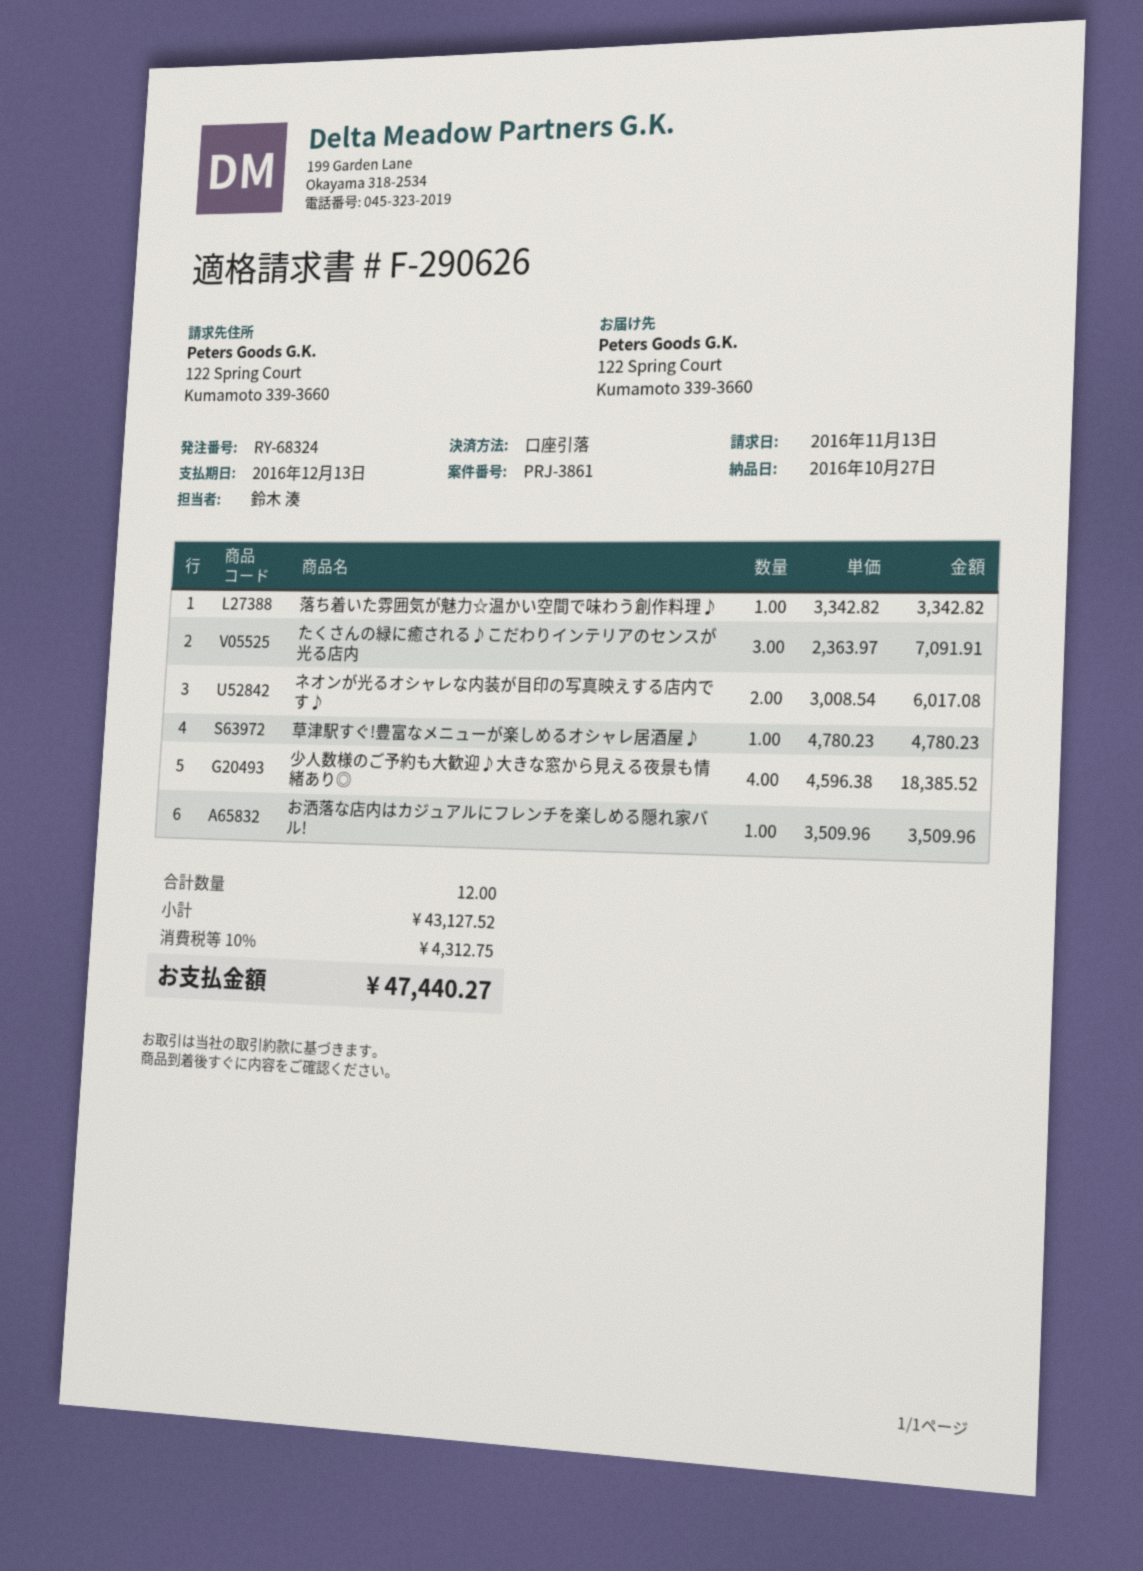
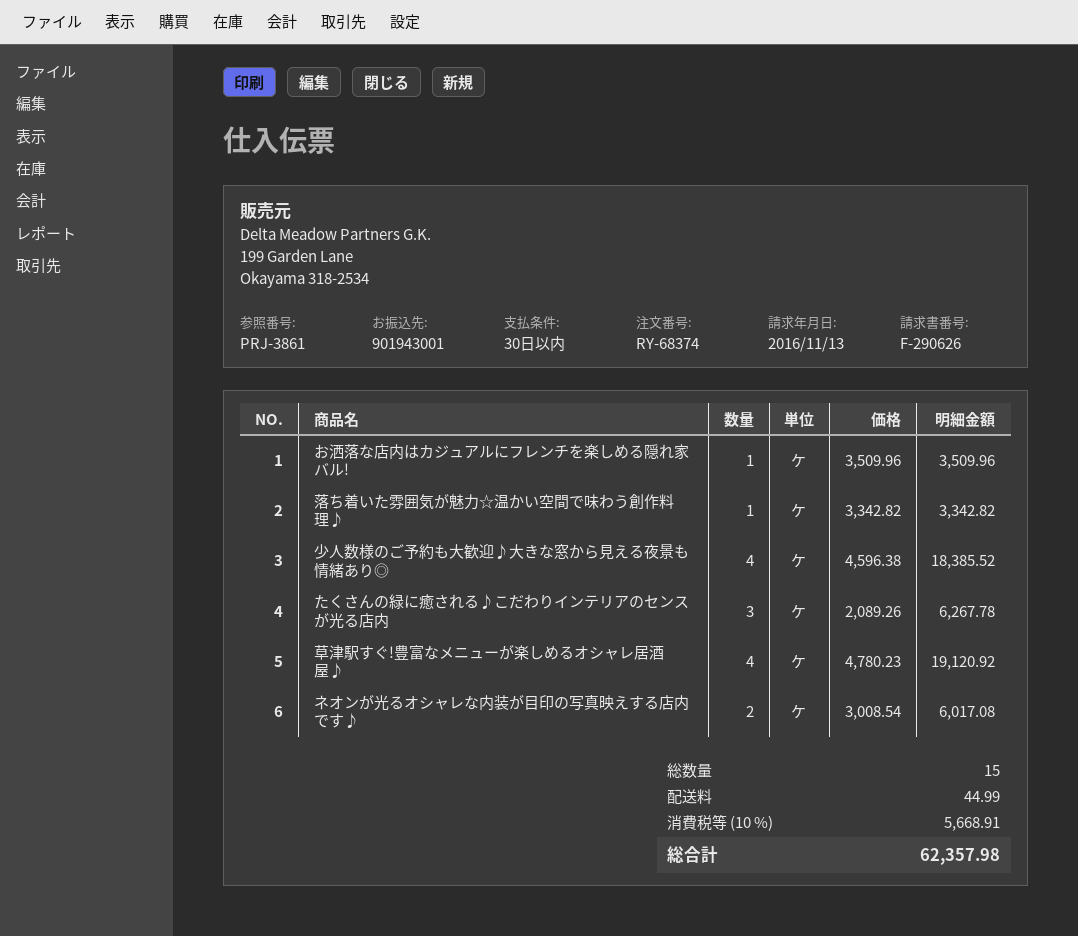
order number: RY-68324 -> RY-68374
たくさんの緑に癒される♪こだわりインテリアのセンスが光る店内: 3 x 2363.97 = 7091.91 -> 3 x 2089.26 = 6267.78
草津駅すぐ!豊富なメニューが楽しめるオシャレ居酒屋♪: 1 x 4780.23 = 4780.23 -> 4 x 4780.23 = 19120.92
total quantity: 12 -> 15
shipping: none -> 44.99
tax: 10% = 4312.75 -> 10% = 5668.91
total: 47440.27 -> 62357.98

